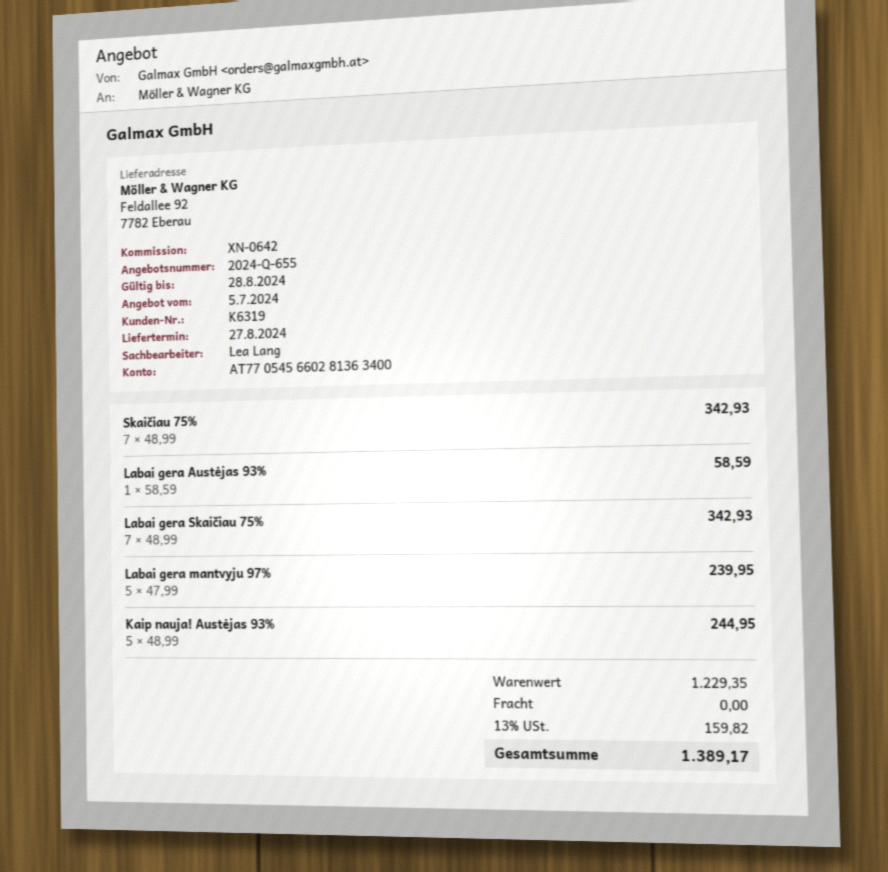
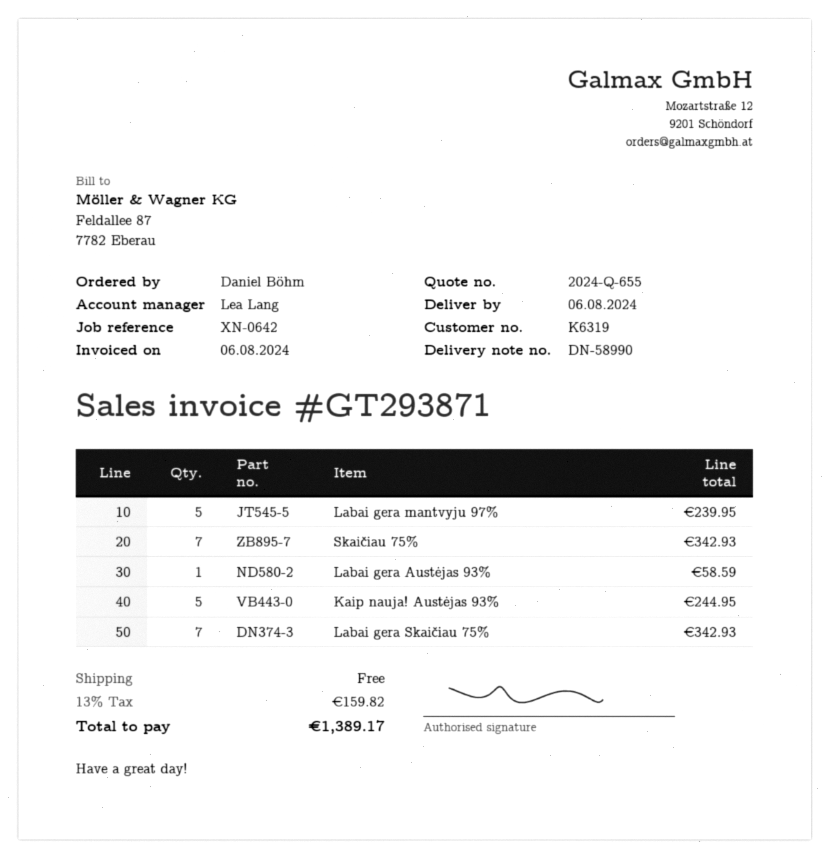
delivery date: 2024-08-27 -> 2024-08-06

